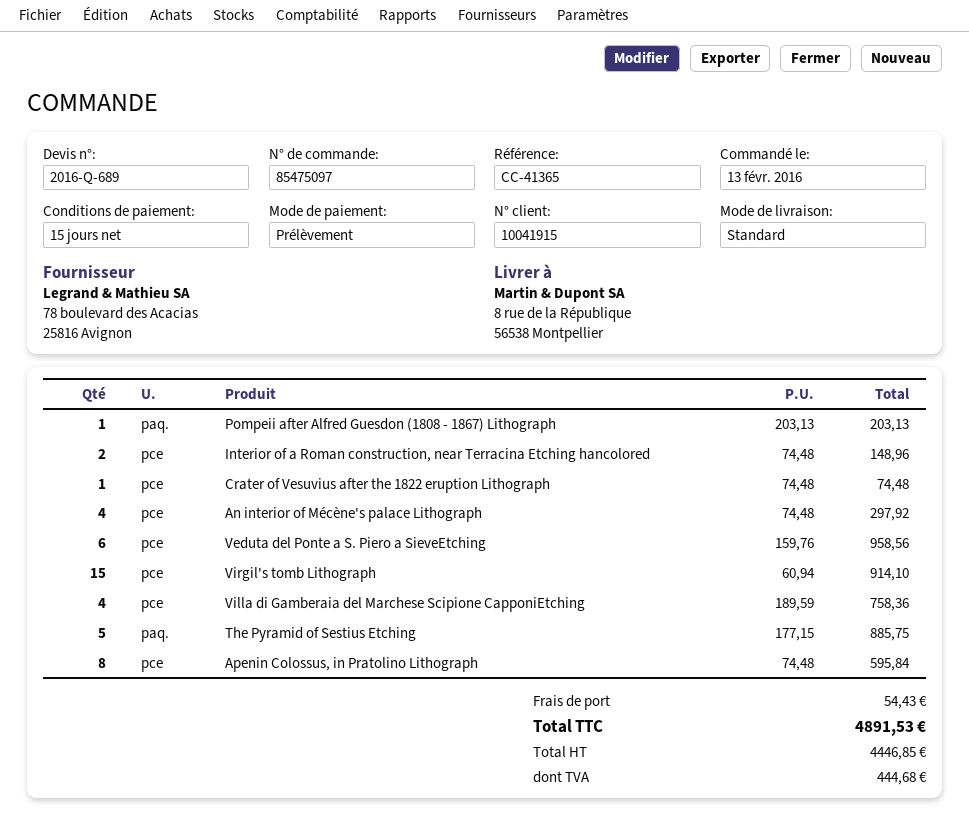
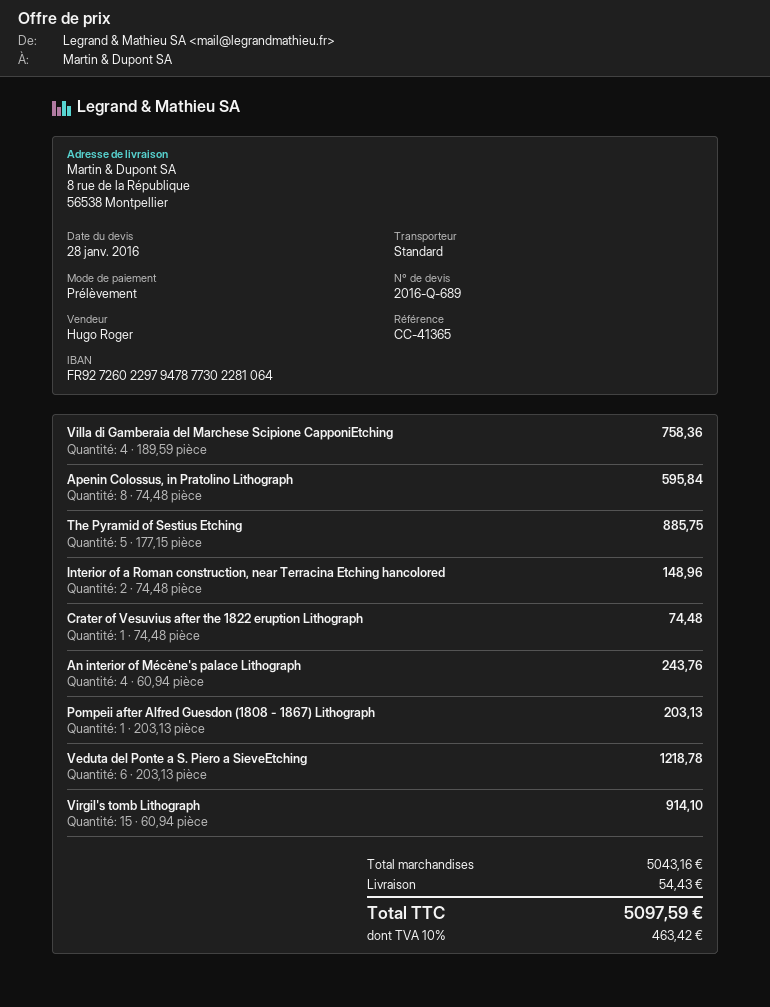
An interior of Mécène's palace Lithograph: 4 x 74.48 = 297.92 -> 4 x 60.94 = 243.76
Veduta del Ponte a S. Piero a SieveEtching: 6 x 159.76 = 958.56 -> 6 x 203.13 = 1218.78
tax: 444.68 -> 463.42
total: 4891.53 -> 5097.59

